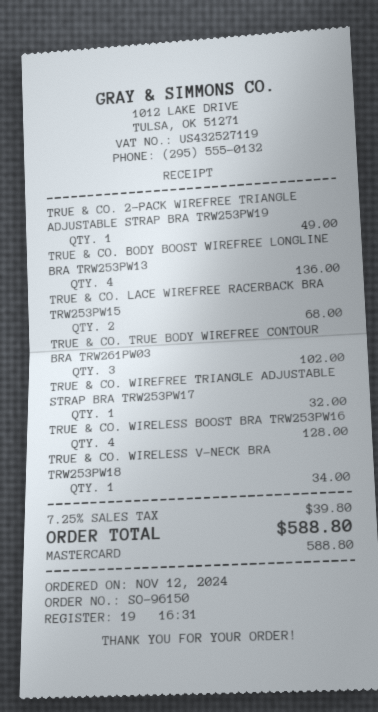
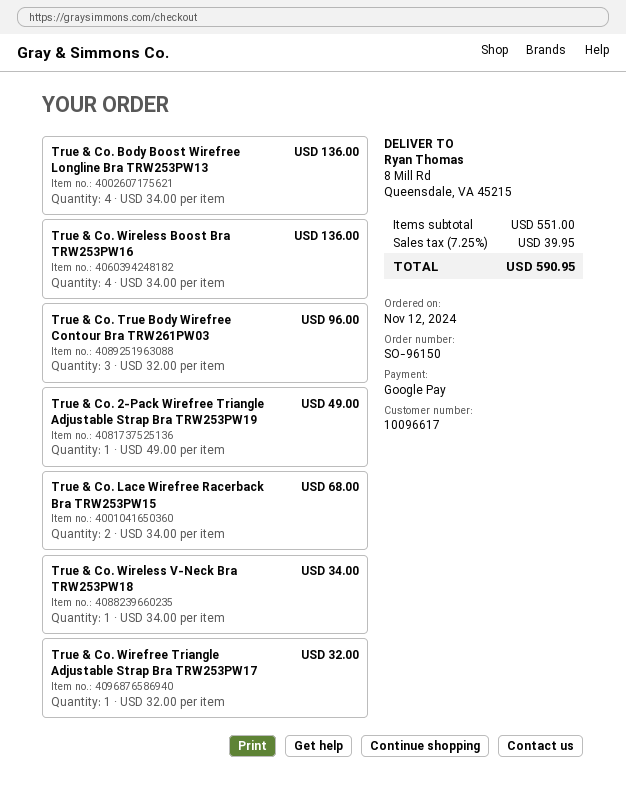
payment method: Mastercard -> Google Pay
TRUE & CO. TRUE BODY WIREFREE CONTOUR BRA TRW261PW03: 3 for 102.00 -> 3 for 96.00
TRUE & CO. WIRELESS BOOST BRA TRW253PW16: 4 for 128.00 -> 4 for 136.00
tax: 7.25% = 39.80 -> 7.25% = 39.95
total: 588.80 -> 590.95

